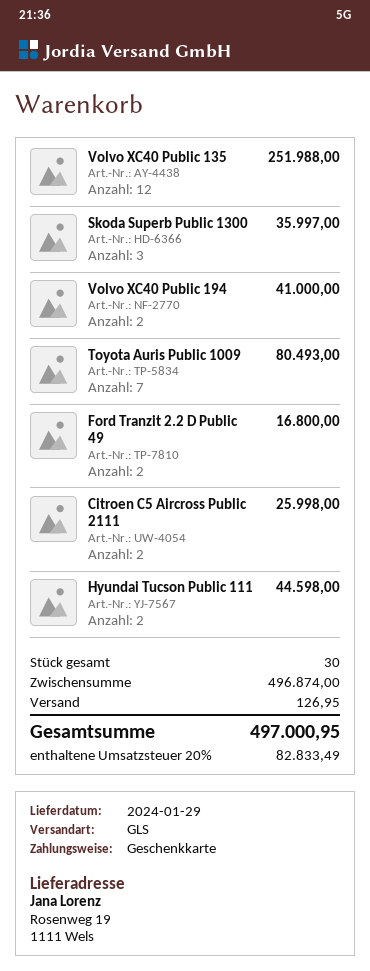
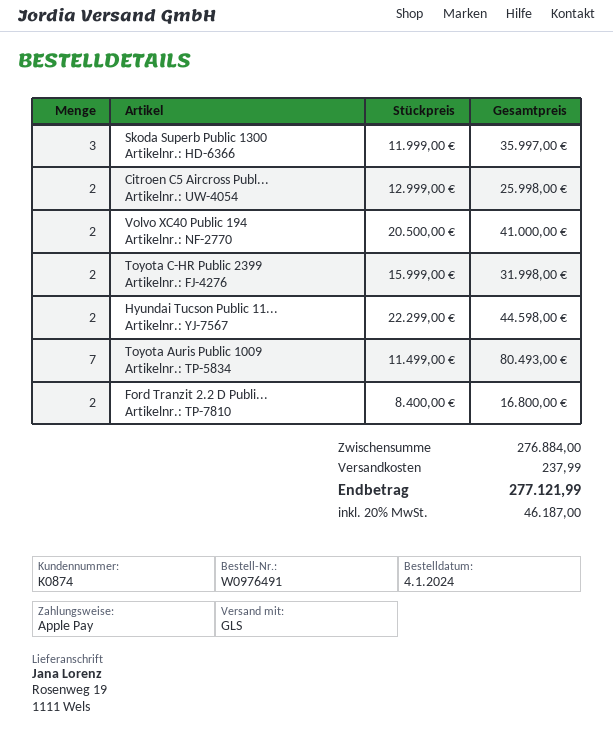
payment method: gift card -> Apple Pay
Volvo XC40 Public 135: 12 for 251988.00 -> none
Toyota C-HR Public 2399: none -> 2 for 31998.00
subtotal: 496874.00 -> 276884.00
shipping: 126.95 -> 237.99
tax: 20% = 82833.49 -> 20% = 46187.00
total: 497000.95 -> 277121.99

